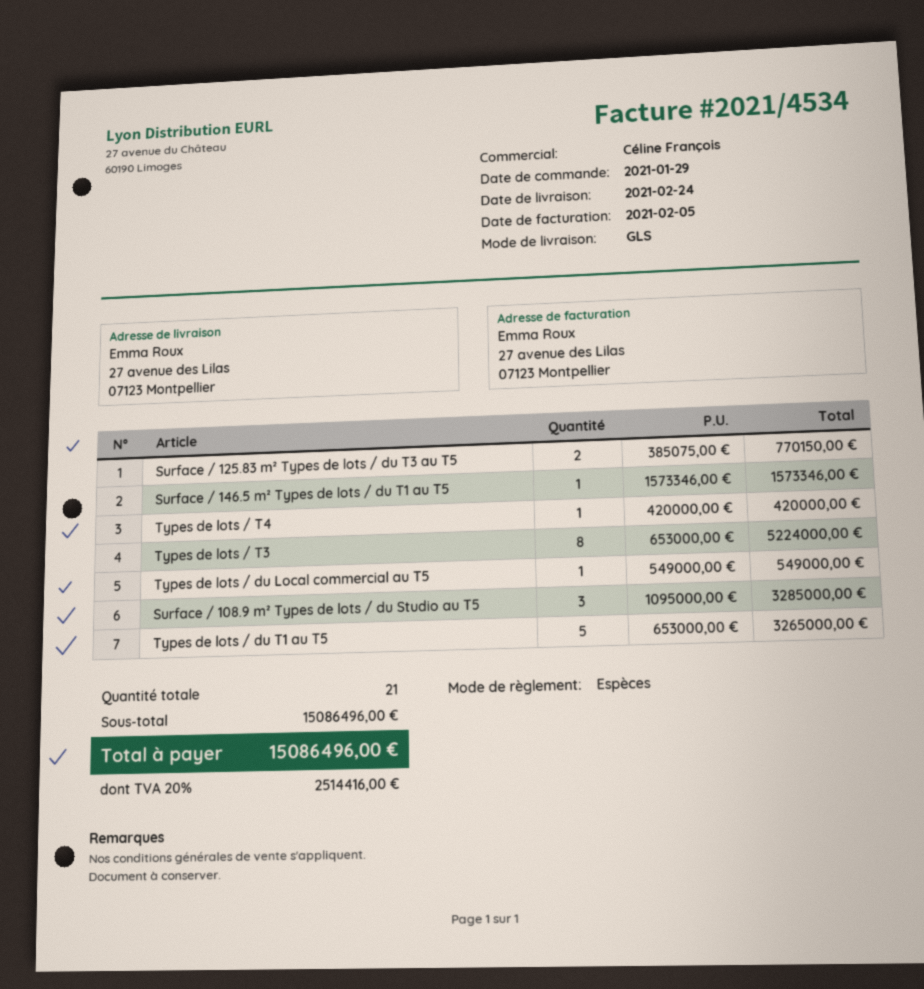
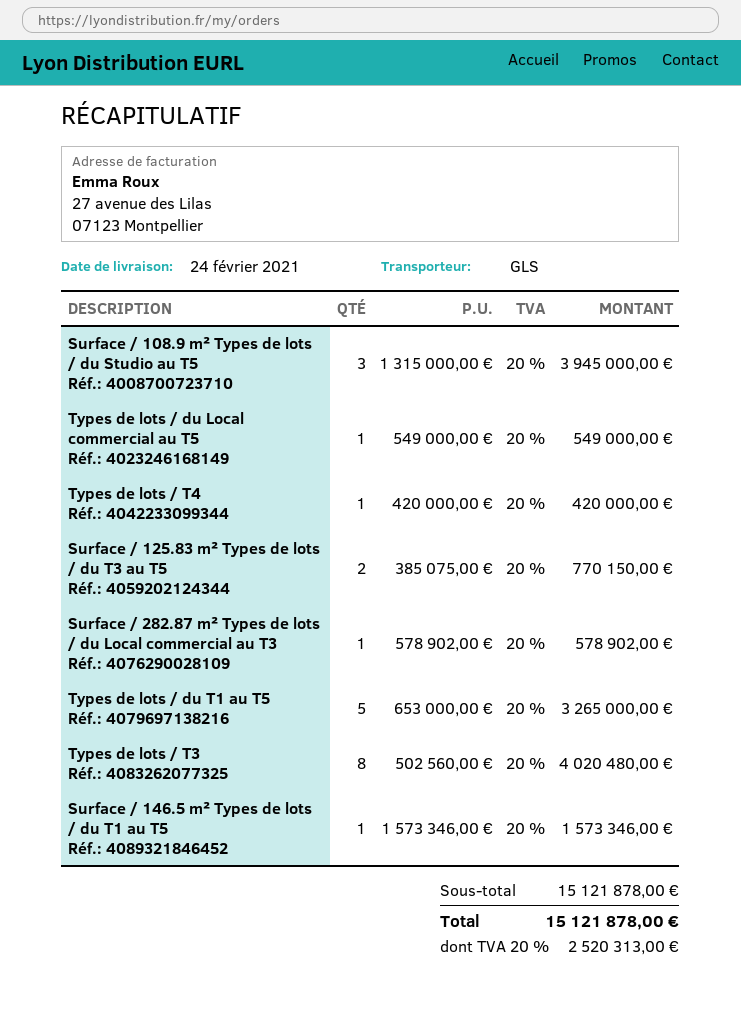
Types de lots / T3: 8 x 653000.00 = 5224000.00 -> 8 x 502560.00 = 4020480.00
Surface / 108.9 m² Types de lots / du Studio au T5: 3 x 1095000.00 = 3285000.00 -> 3 x 1315000.00 = 3945000.00
Surface / 282.87 m² Types de lots / du Local commercial au T3: none -> 1 x 578902.00 = 578902.00
subtotal: 15086496.00 -> 15121878.00
tax: 20% = 2514416.00 -> 20% = 2520313.00
total: 15086496.00 -> 15121878.00

